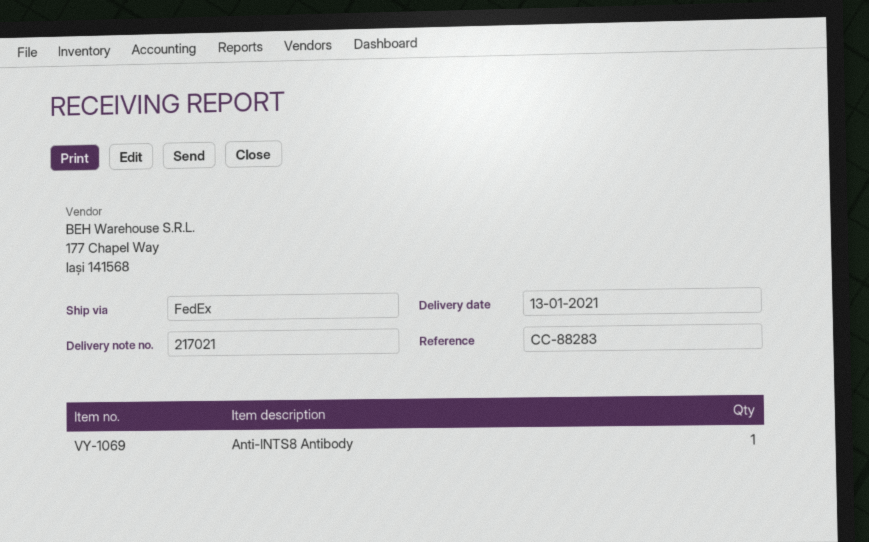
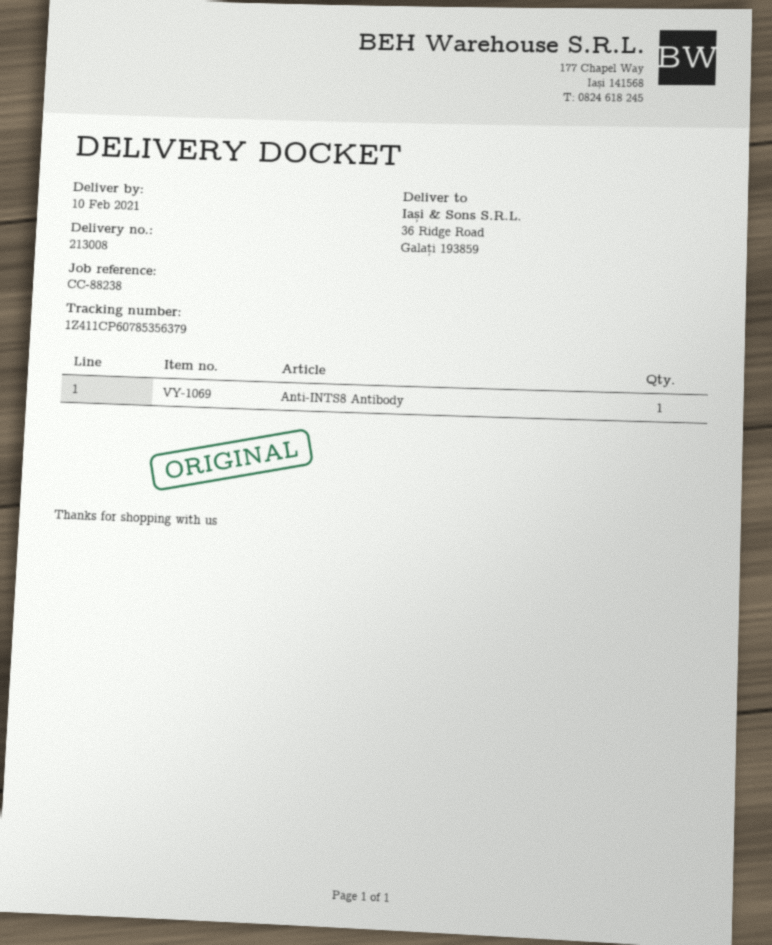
delivery note number: 217021 -> 213008
delivery date: 2021-01-13 -> 2021-02-10
reference: CC-88283 -> CC-88238

